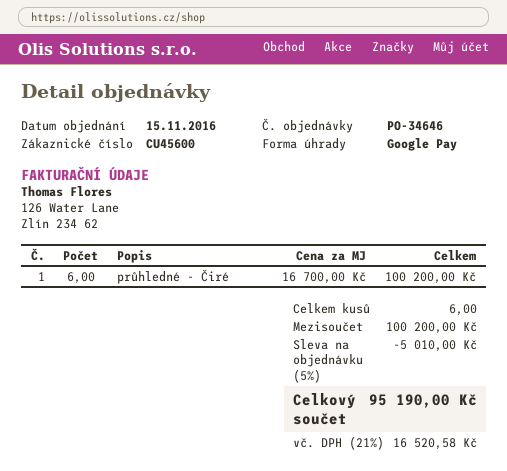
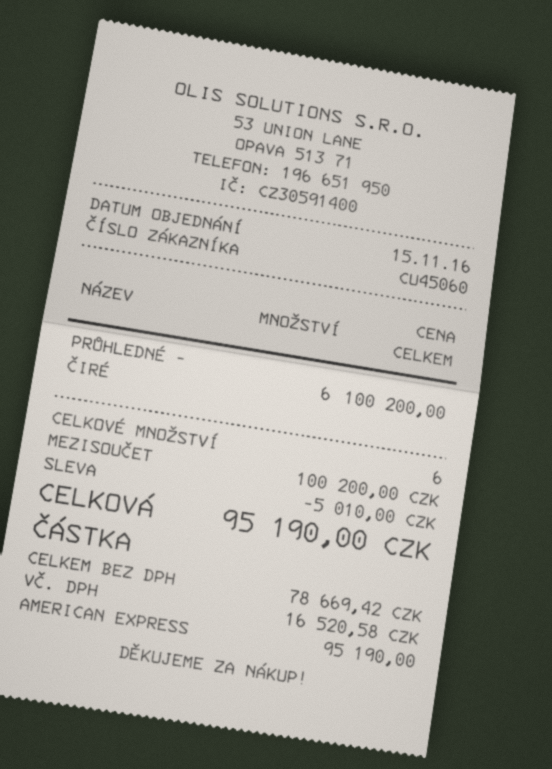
customer number: CU45600 -> CU45060
payment method: Google Pay -> American Express

